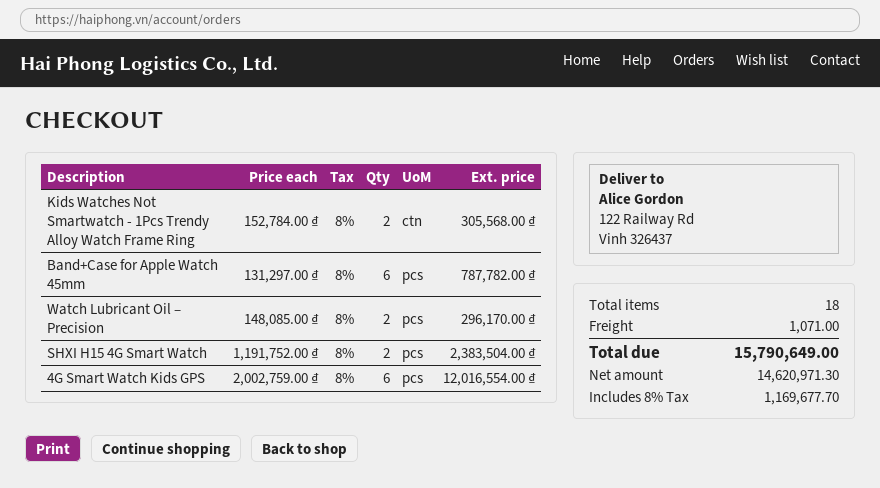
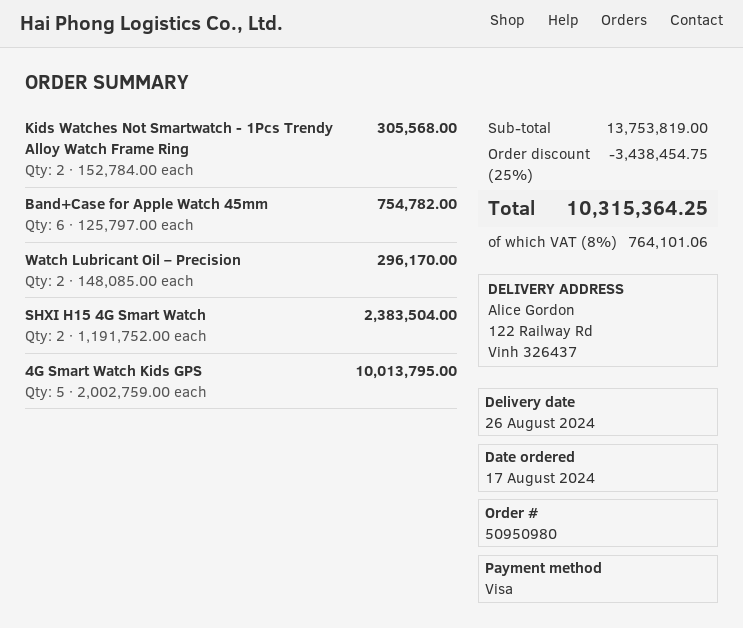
Band+Case for Apple Watch 45mm: 6 x 131297.00 = 787782.00 -> 6 x 125797.00 = 754782.00
4G Smart Watch Kids GPS: 6 x 2002759.00 = 12016554.00 -> 5 x 2002759.00 = 10013795.00
discount: none -> 25% = 3438454.75
shipping: 1071.00 -> none
tax: 8% = 1169677.70 -> 8% = 764101.06
total: 15790649.00 -> 10315364.25

